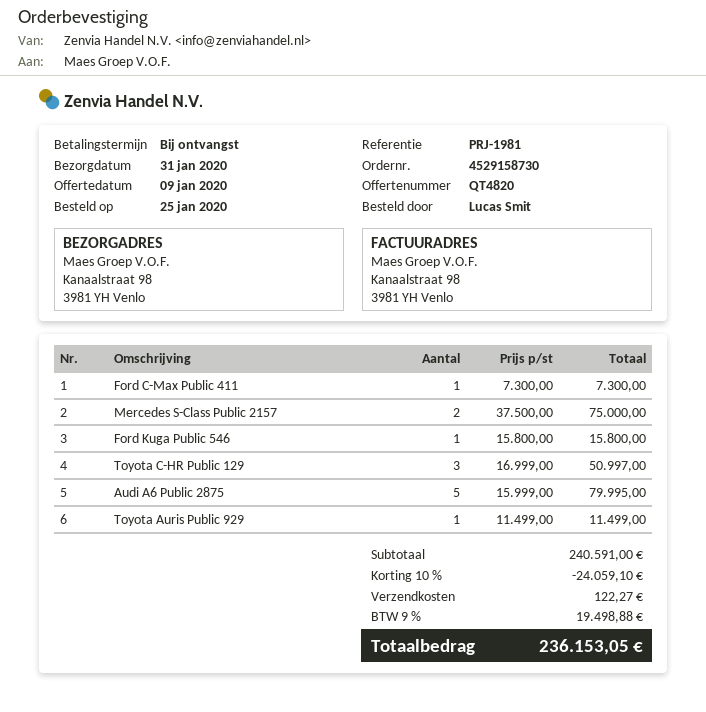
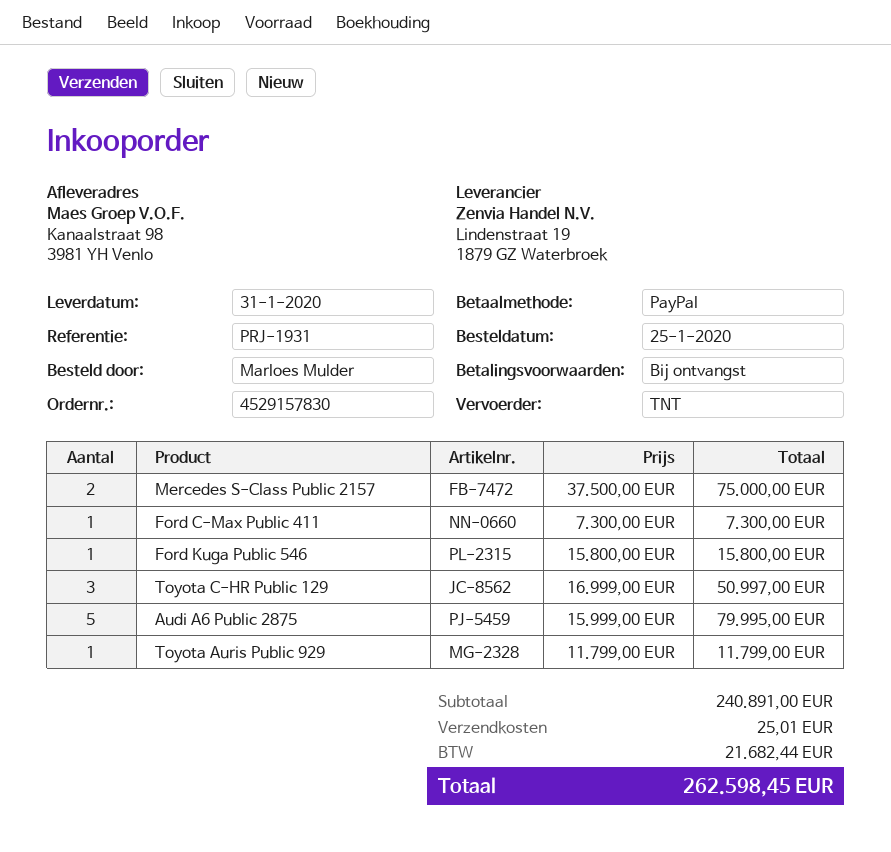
order number: 4529158730 -> 4529157830
reference: PRJ-1981 -> PRJ-1931
ordered by: Lucas Smit -> Marloes Mulder
Toyota Auris Public 929: 1 x 11499.00 = 11499.00 -> 1 x 11799.00 = 11799.00
subtotal: 240591.00 -> 240891.00
discount: 10% = 24059.10 -> none
shipping: 122.27 -> 25.01
tax: 19498.88 -> 21682.44
total: 236153.05 -> 262598.45

